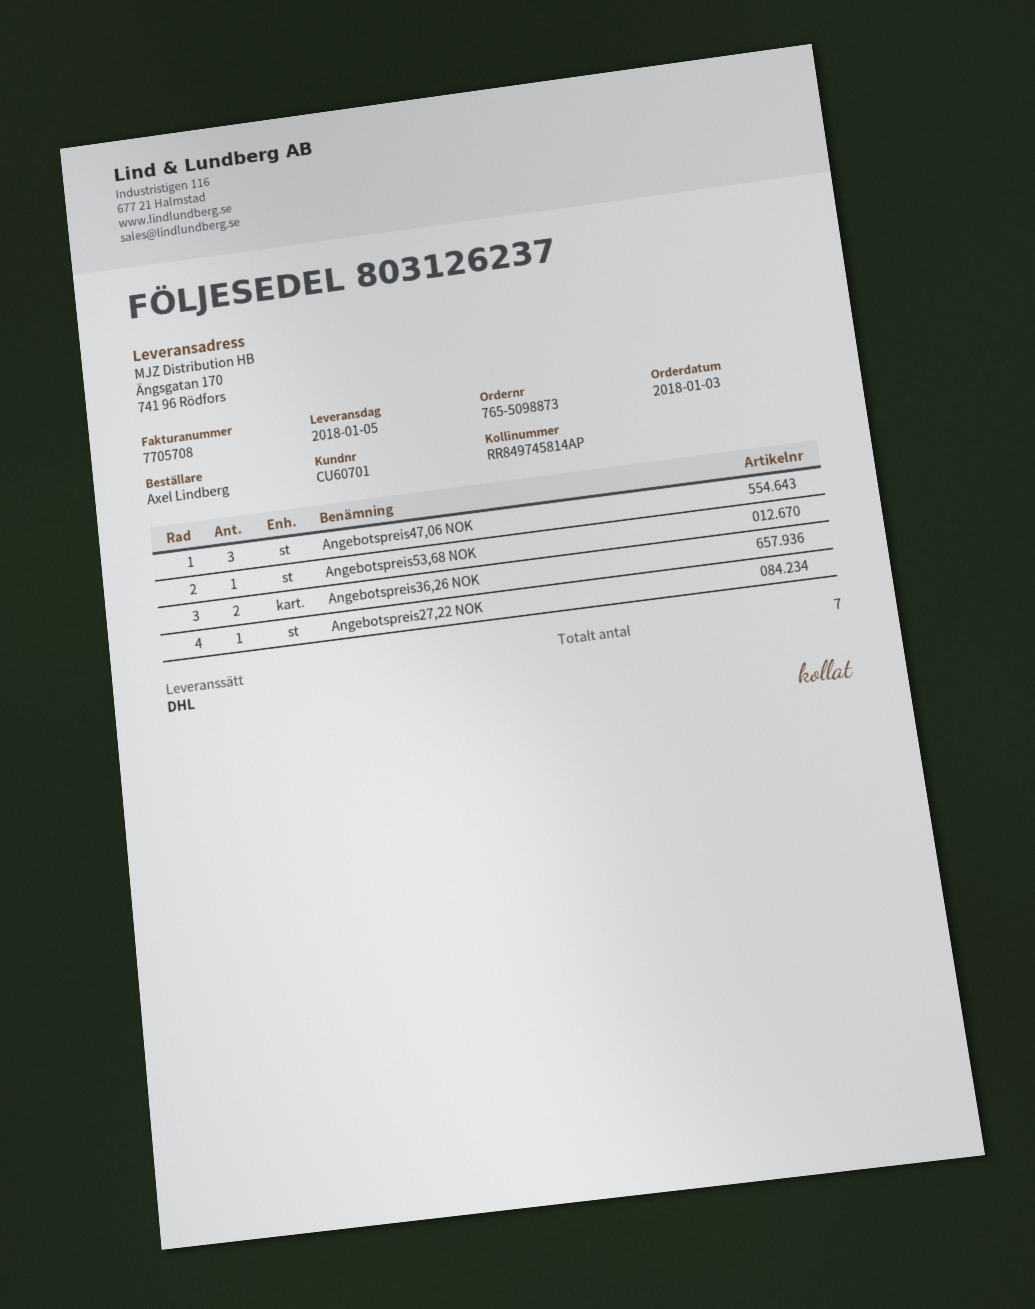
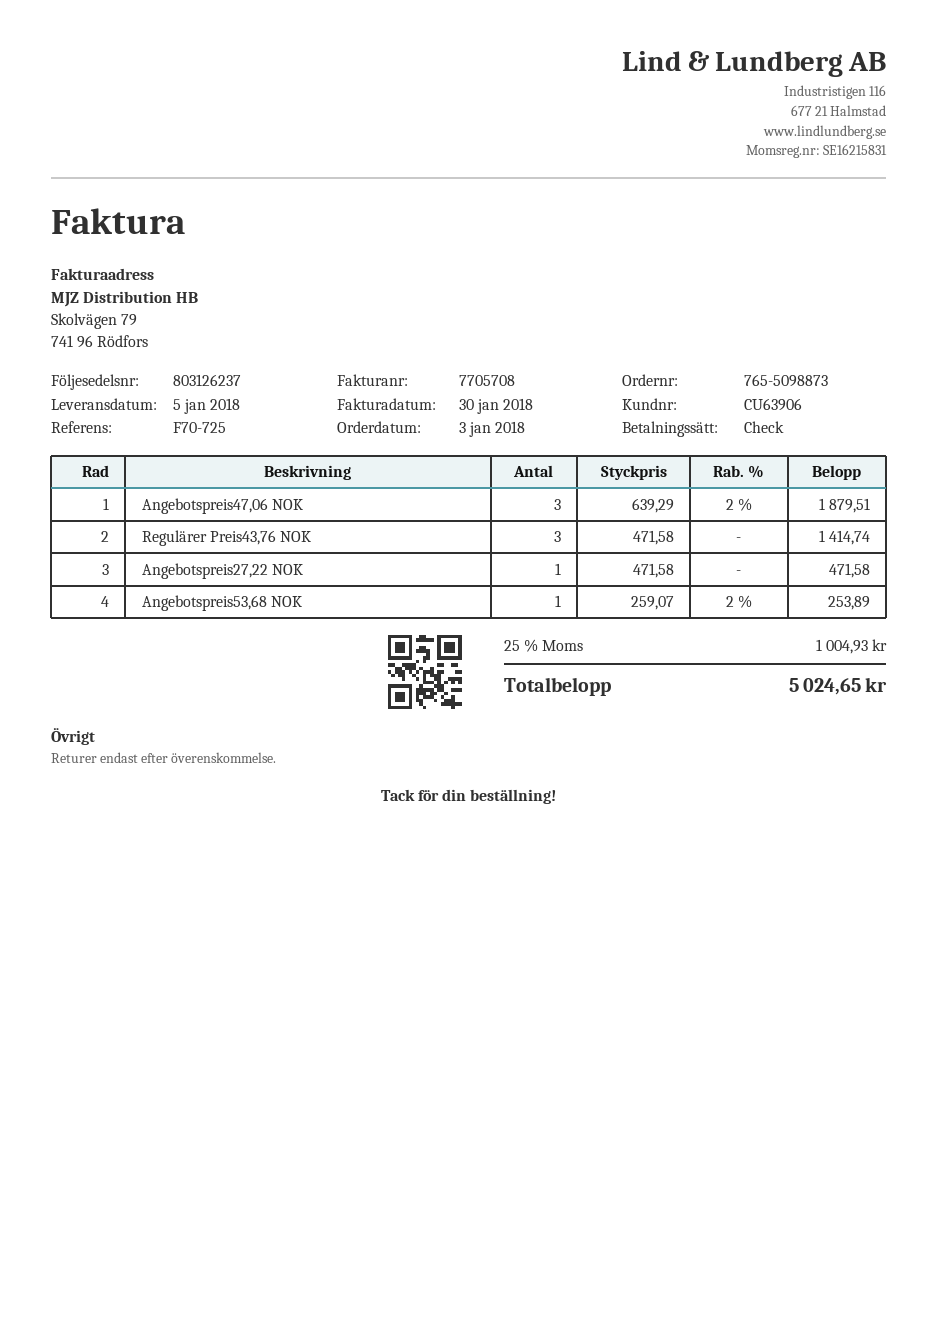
customer number: CU60701 -> CU63906
Angebotspreis36,26 NOK: 2 -> none
Regulärer Preis43,76 NOK: none -> 3

